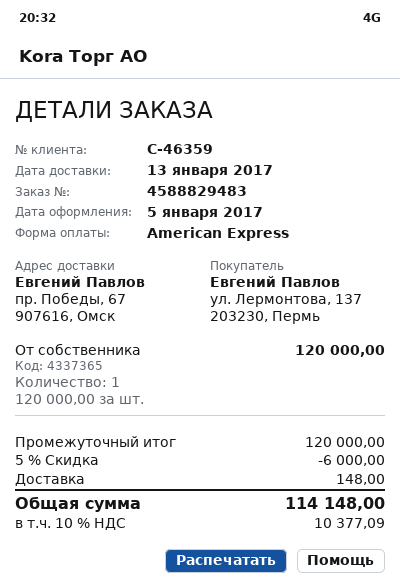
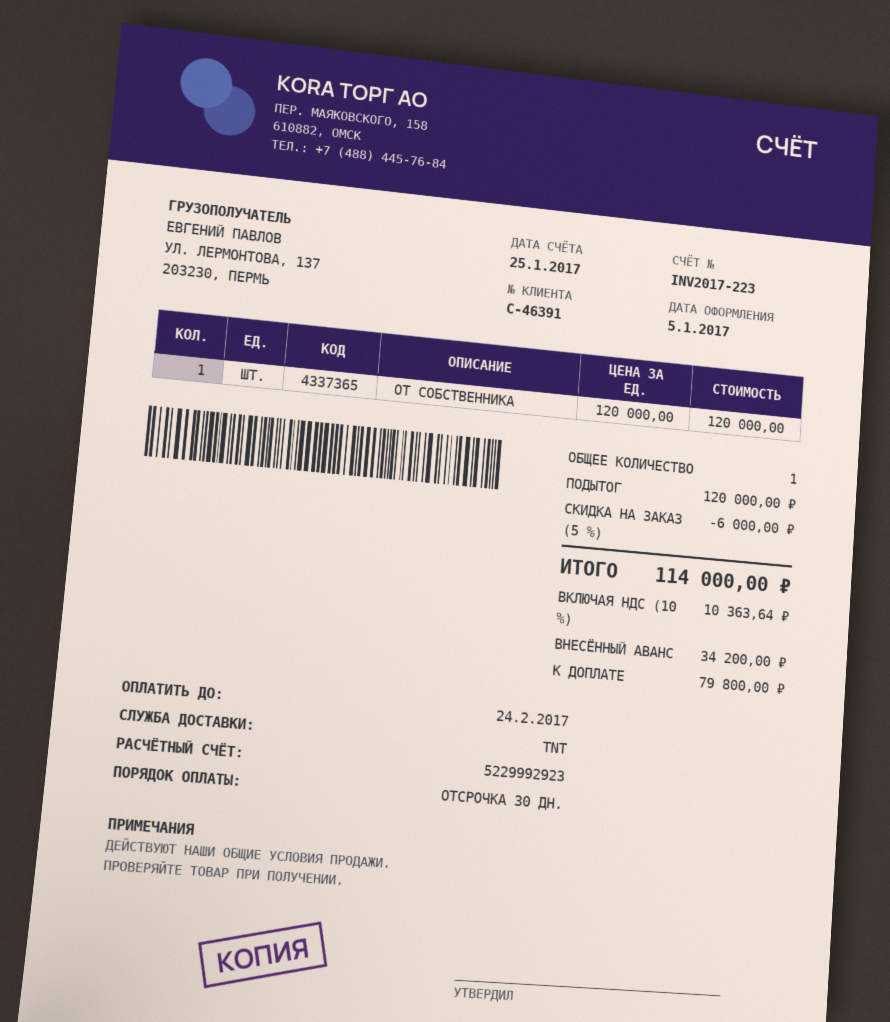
customer number: C-46359 -> C-46391
ship to: пр. Победы, 67, 907616, Омск -> УЛ. ЛЕРМОНТОВА, 137, 203230, ПЕРМЬ
shipping: 148.00 -> none
tax: 10% = 10377.09 -> 10% = 10363.64
total: 114148.00 -> 114000.00

